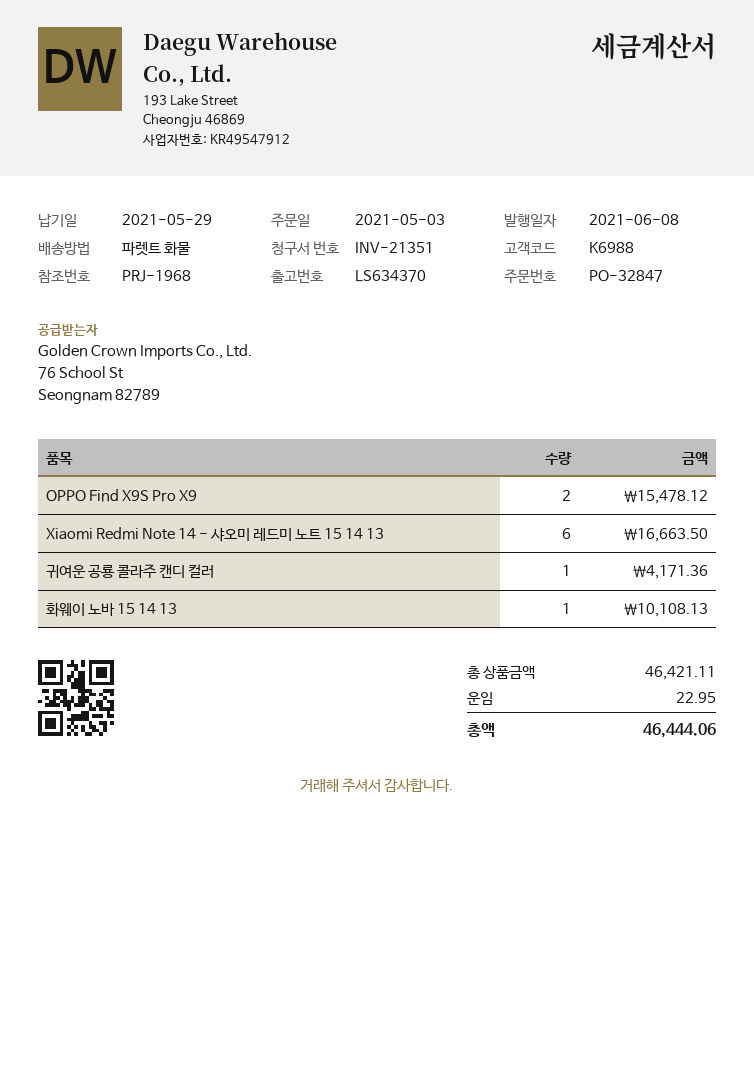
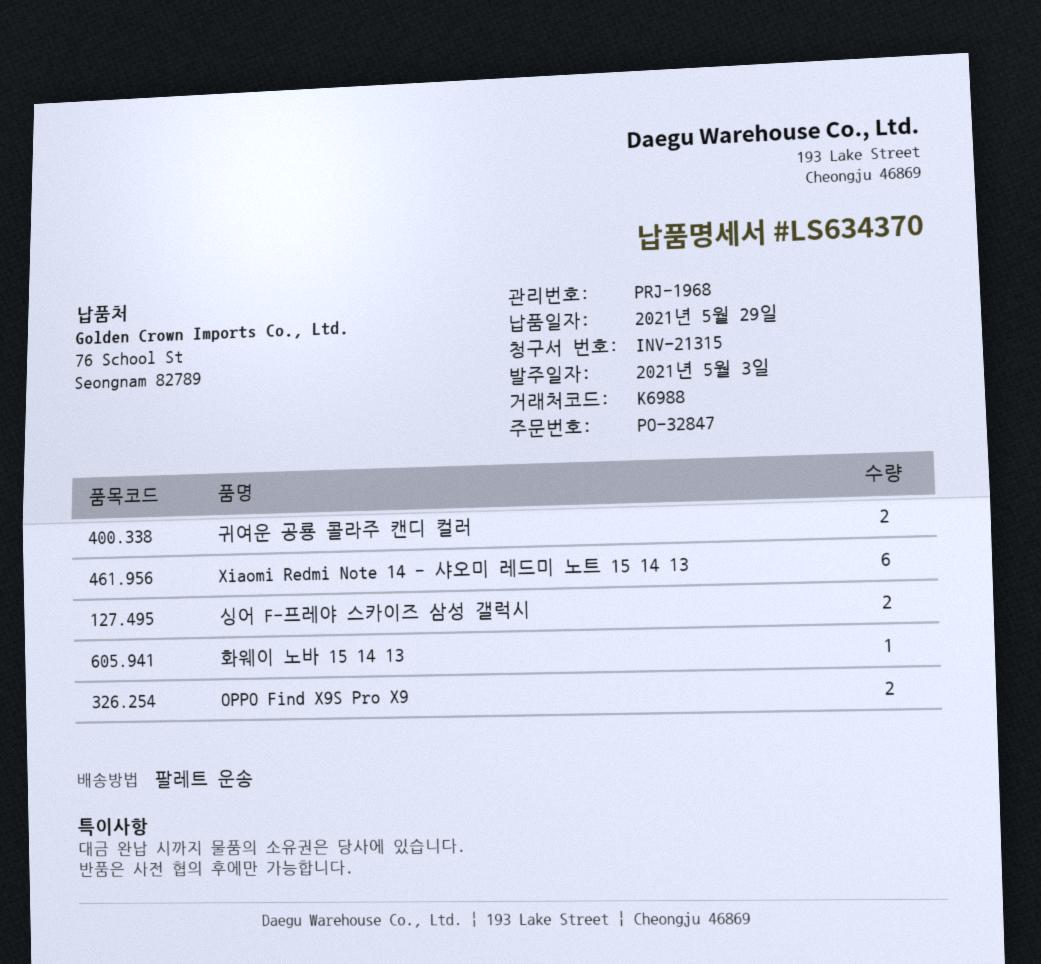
invoice number: INV-21351 -> INV-21315
귀여운 공룡 콜라주 캔디 컬러: 1 -> 2
싱어 F-프레야 스카이즈 삼성 갤럭시: none -> 2

